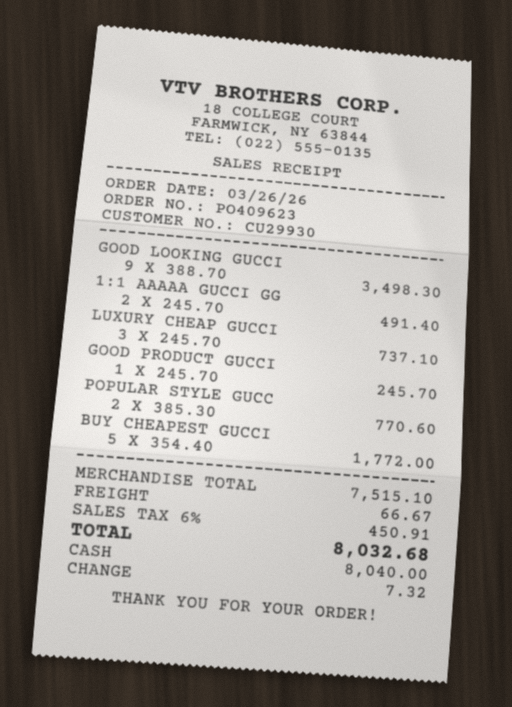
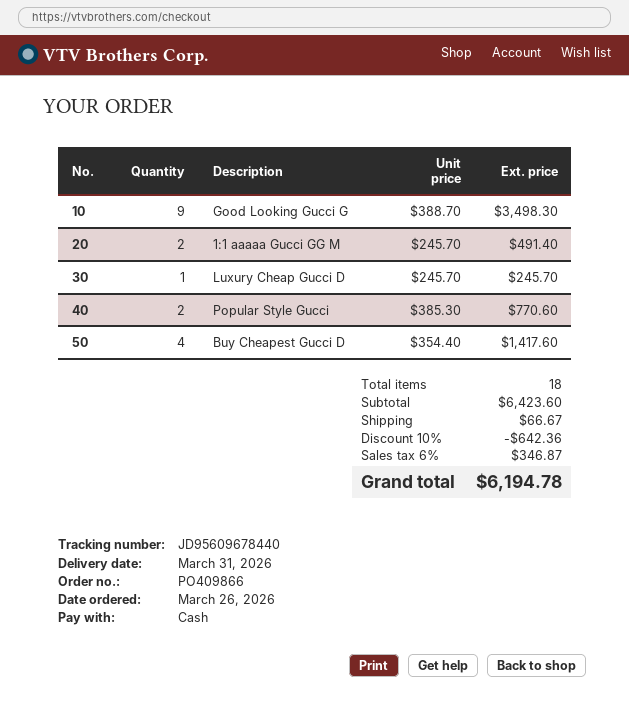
order number: PO409623 -> PO409866
LUXURY CHEAP GUCCI: 3 x 245.70 = 737.10 -> 1 x 245.70 = 245.70
GOOD PRODUCT GUCCI: 1 x 245.70 = 245.70 -> none
BUY CHEAPEST GUCCI: 5 x 354.40 = 1772.00 -> 4 x 354.40 = 1417.60
subtotal: 7515.10 -> 6423.60
discount: none -> 10% = 642.36
tax: 6% = 450.91 -> 6% = 346.87
total: 8032.68 -> 6194.78

